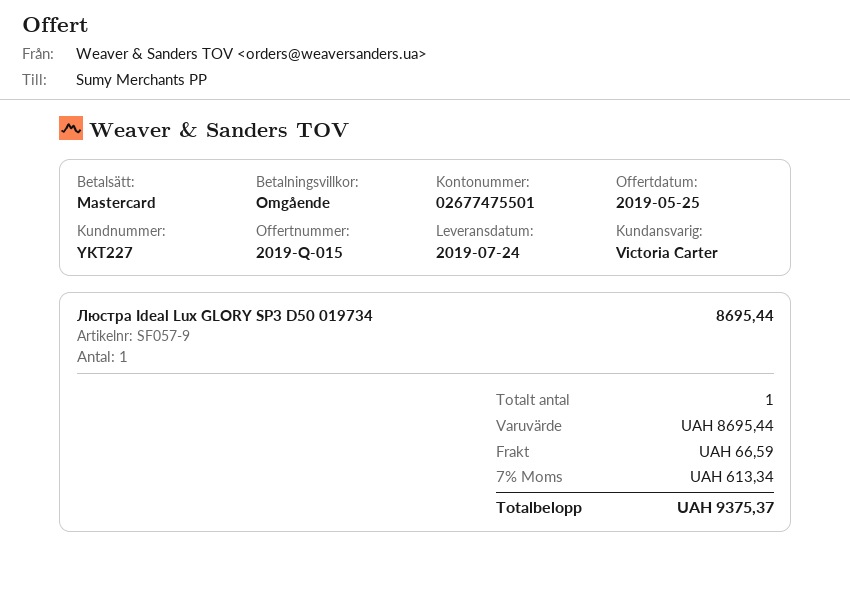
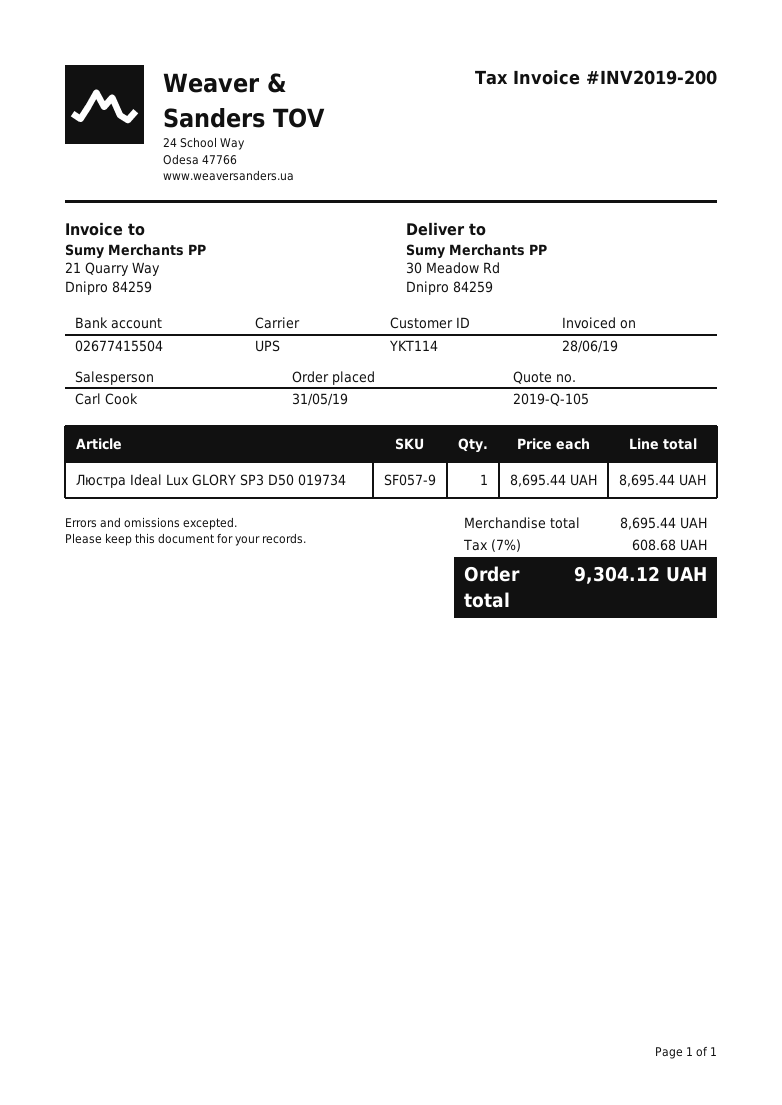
quote number: 2019-Q-015 -> 2019-Q-105
customer number: YKT227 -> YKT114
sales rep: Victoria Carter -> Carl Cook
bank account: 02677475501 -> 02677415504
shipping: 66.59 -> none
tax: 7% = 613.34 -> 7% = 608.68
total: 9375.37 -> 9304.12

